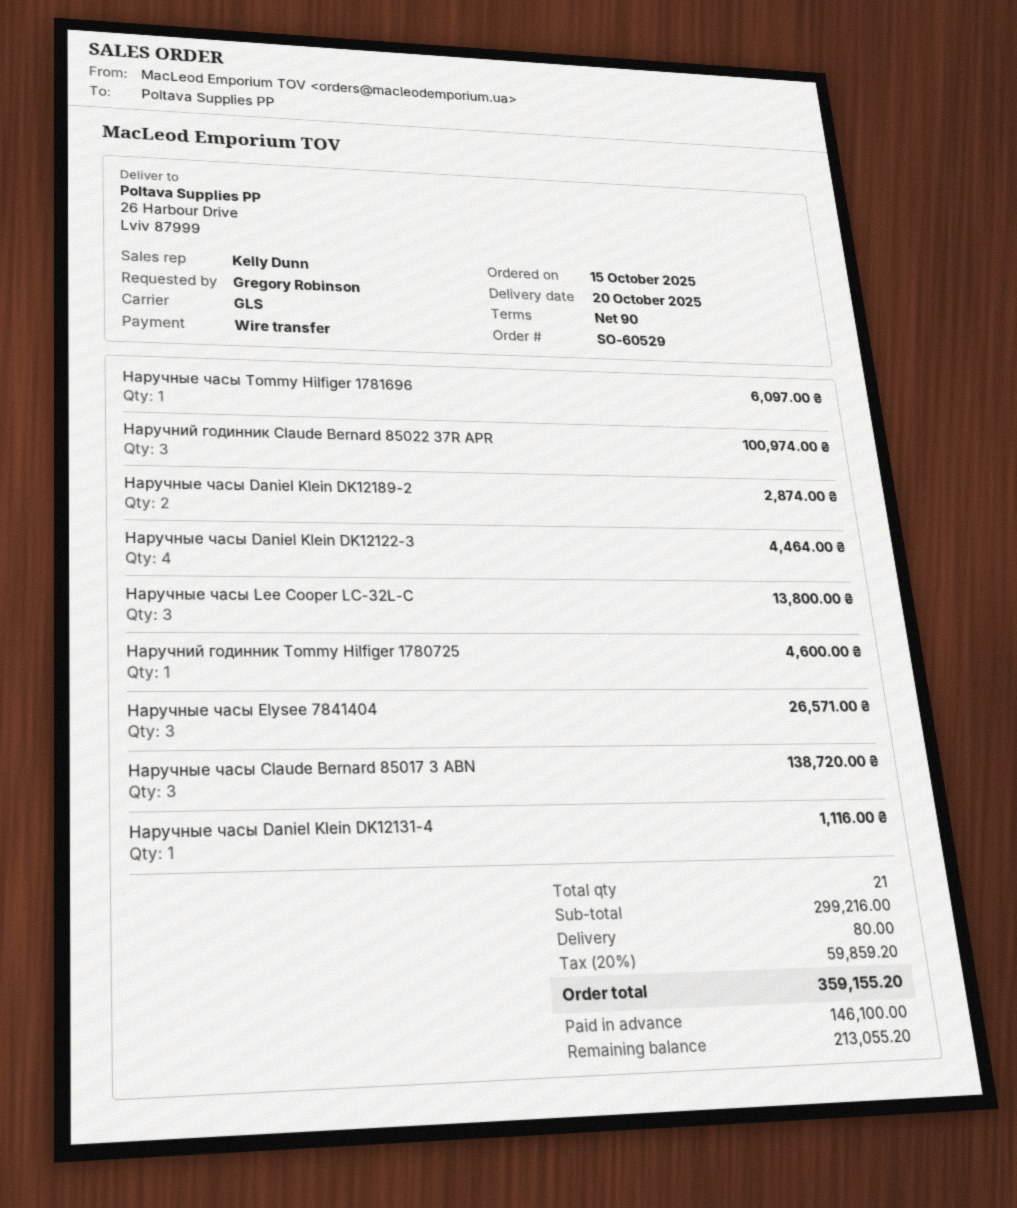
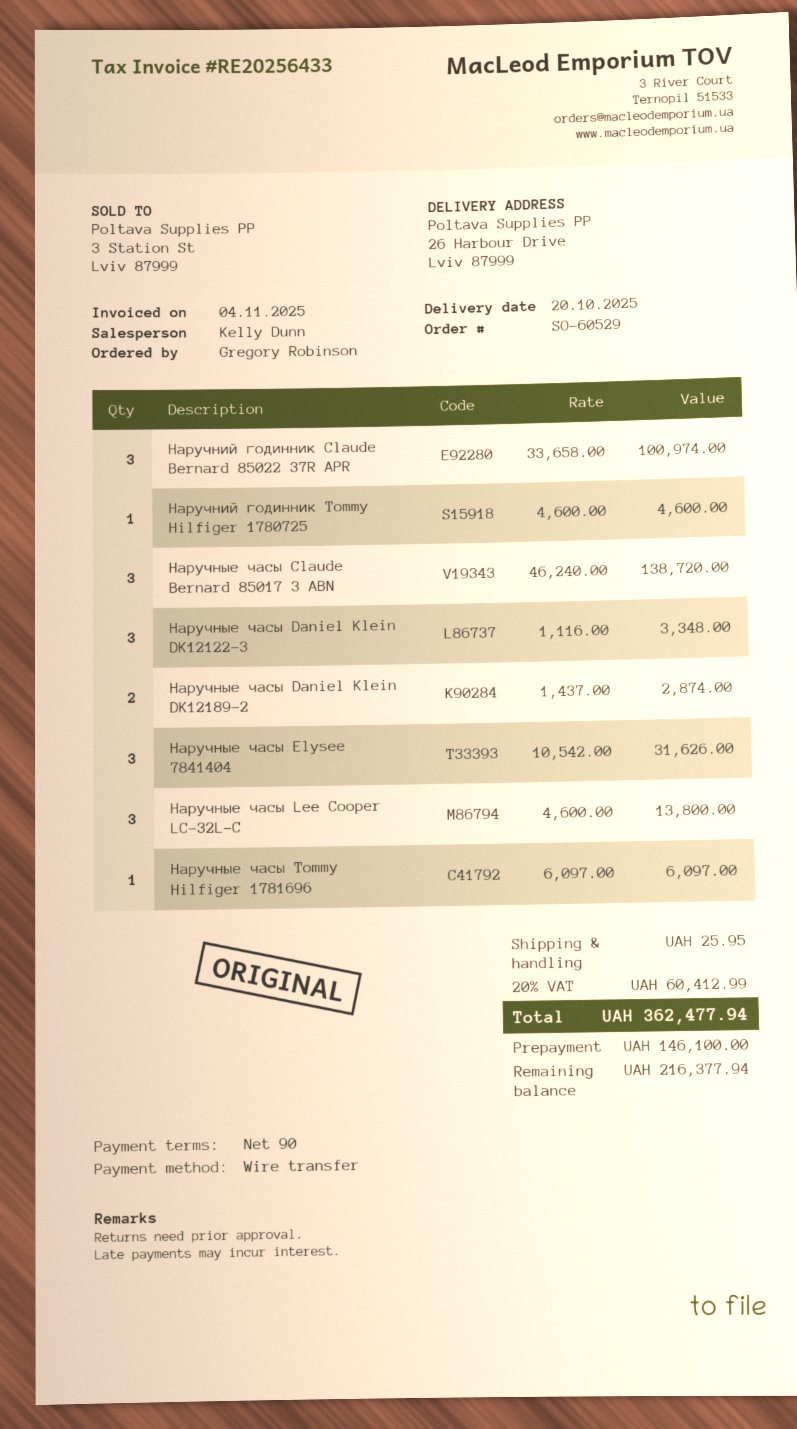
Наручные часы Daniel Klein DK12122-3: 4 for 4464.00 -> 3 for 3348.00
Наручные часы Elysee 7841404: 3 for 26571.00 -> 3 for 31626.00
Наручные часы Daniel Klein DK12131-4: 1 for 1116.00 -> none
shipping: 80.00 -> 25.95
tax: 20% = 59859.20 -> 20% = 60412.99
total: 359155.20 -> 362477.94
balance: 213055.20 -> 216377.94

